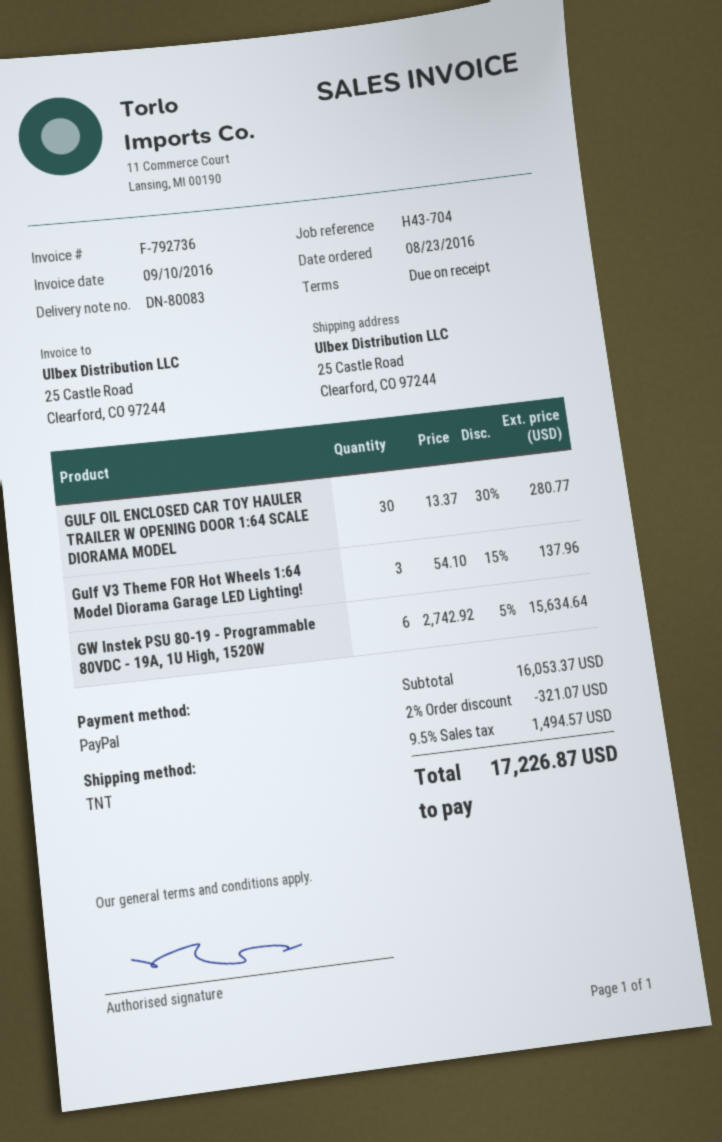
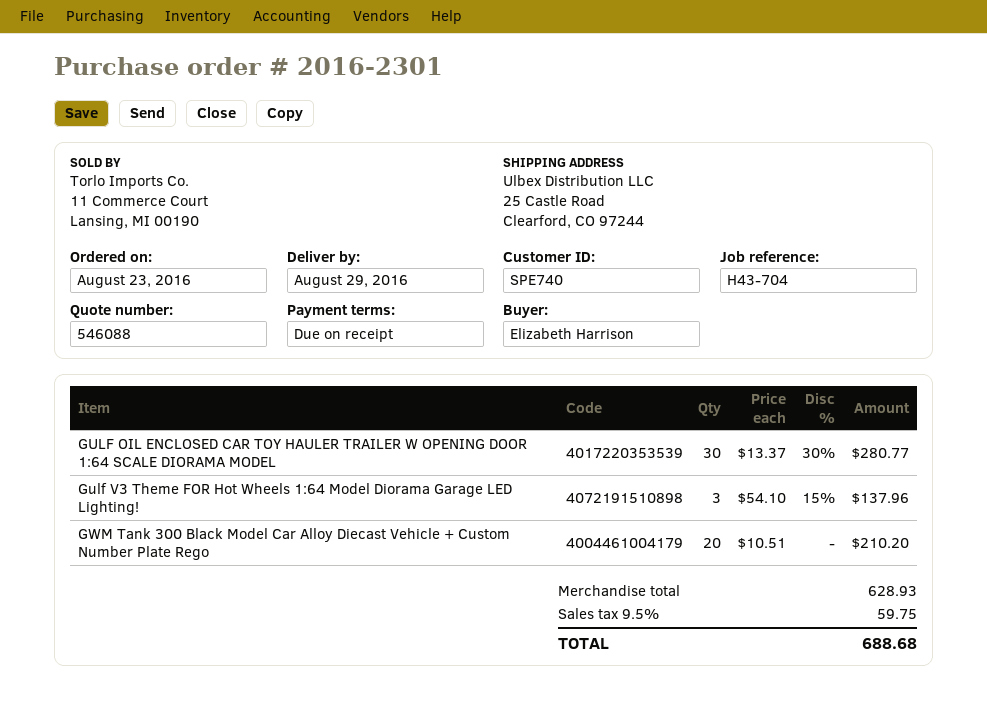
GW Instek PSU 80-19 - Programmable 80VDC - 19A, 1U High, 1520W: 6 x 2742.92 - 5% = 15634.64 -> none
GWM Tank 300 Black Model Car Alloy Diecast Vehicle + Custom Number Plate Rego: none -> 20 x 10.51 = 210.20
subtotal: 16053.37 -> 628.93
discount: 2% = 321.07 -> none
tax: 9.5% = 1494.57 -> 9.5% = 59.75
total: 17226.87 -> 688.68

